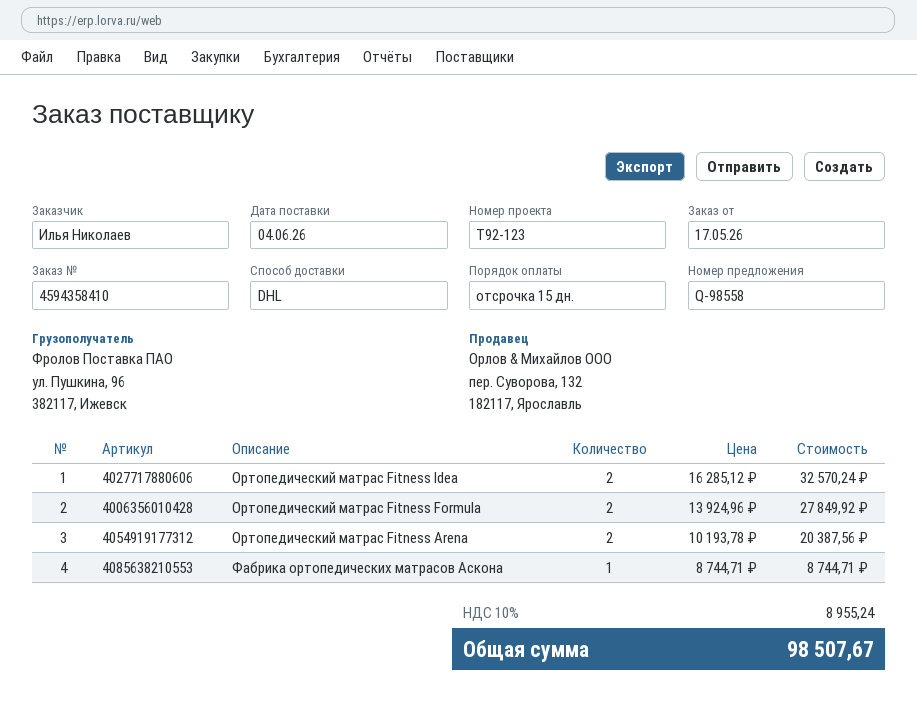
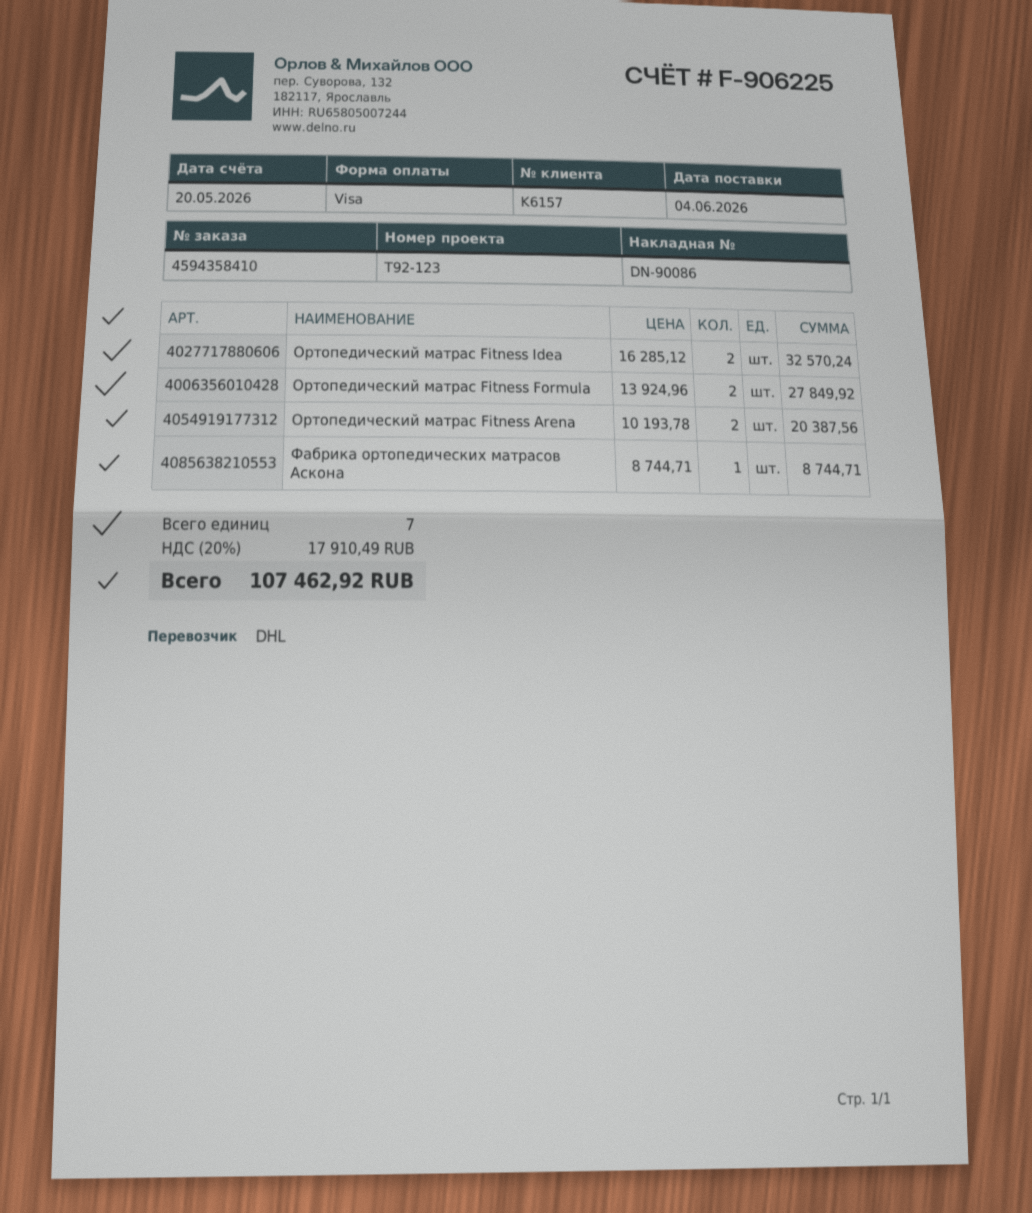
tax: 10% = 8955.24 -> 20% = 17910.49
total: 98507.67 -> 107462.92

